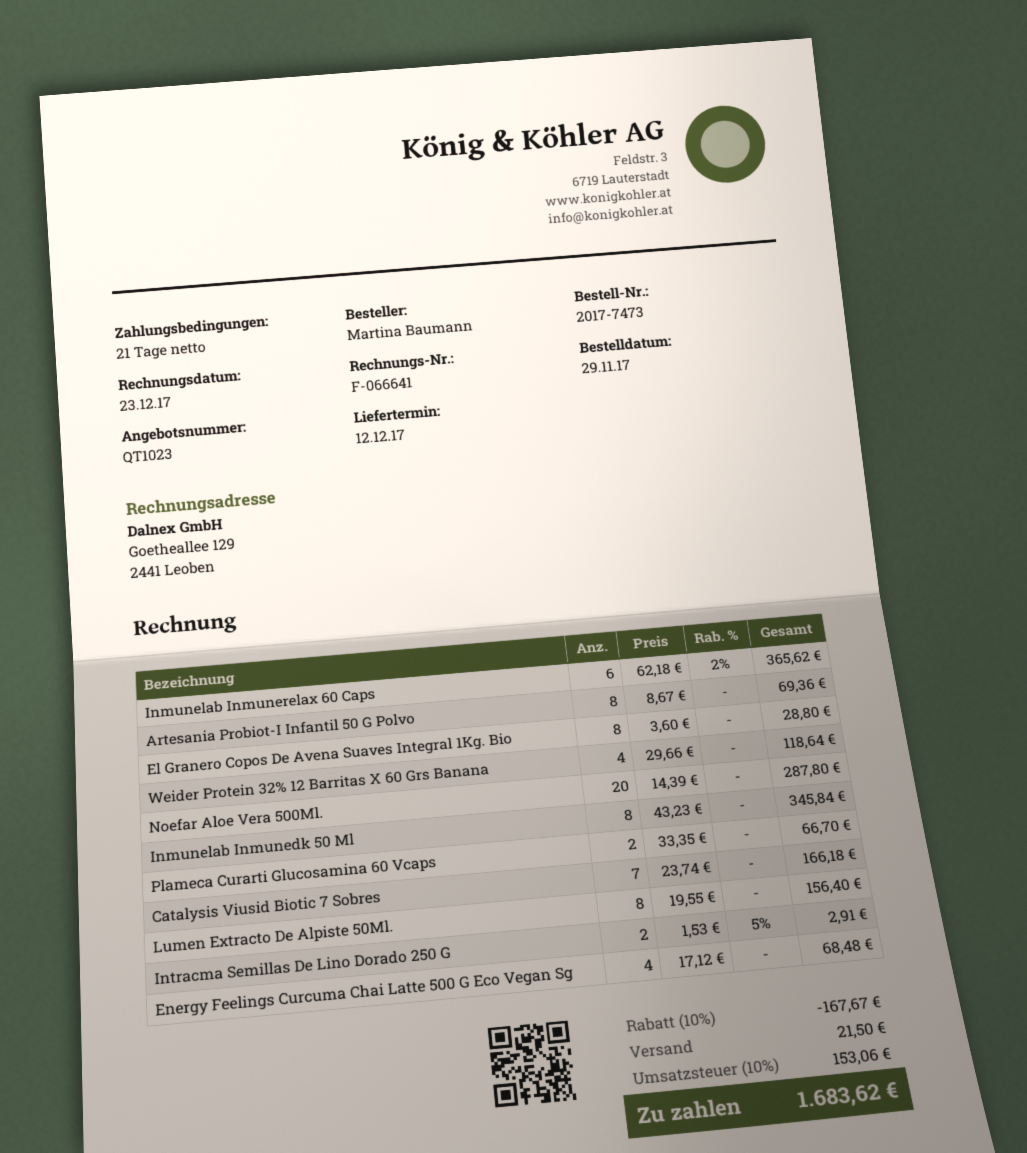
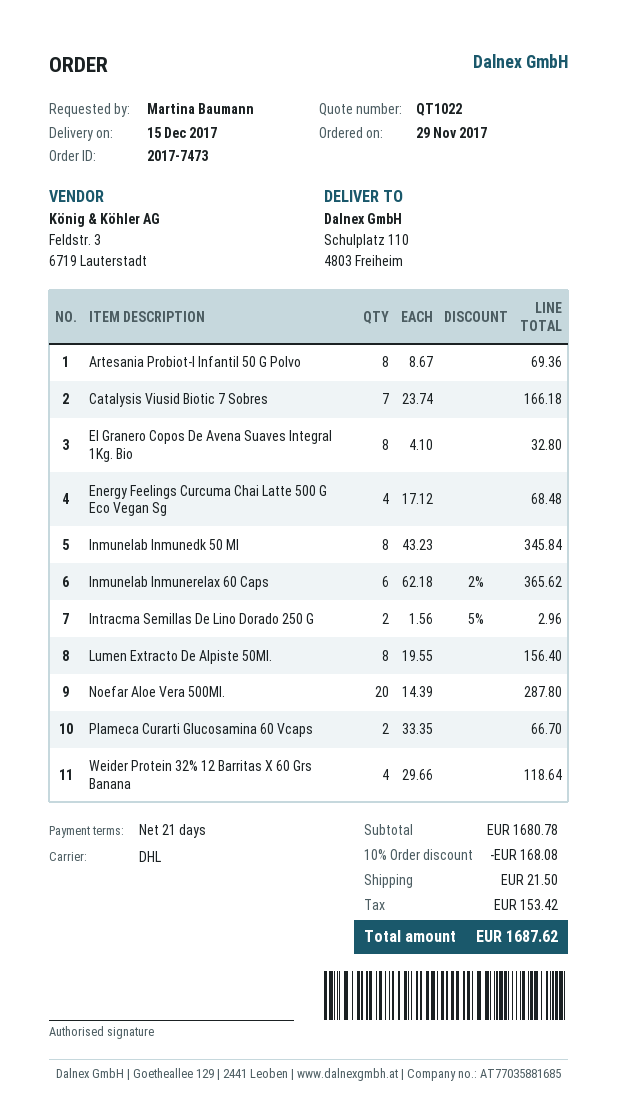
quote number: QT1023 -> QT1022
delivery date: 2017-12-12 -> 2017-12-15
El Granero Copos De Avena Suaves Integral 1Kg. Bio: 8 x 3.60 = 28.80 -> 8 x 4.10 = 32.80
Intracma Semillas De Lino Dorado 250 G: 2 x 1.53 - 5% = 2.91 -> 2 x 1.56 - 5% = 2.96
discount: 10% = 167.67 -> 10% = 168.08
tax: 153.06 -> 153.42
total: 1683.62 -> 1687.62

